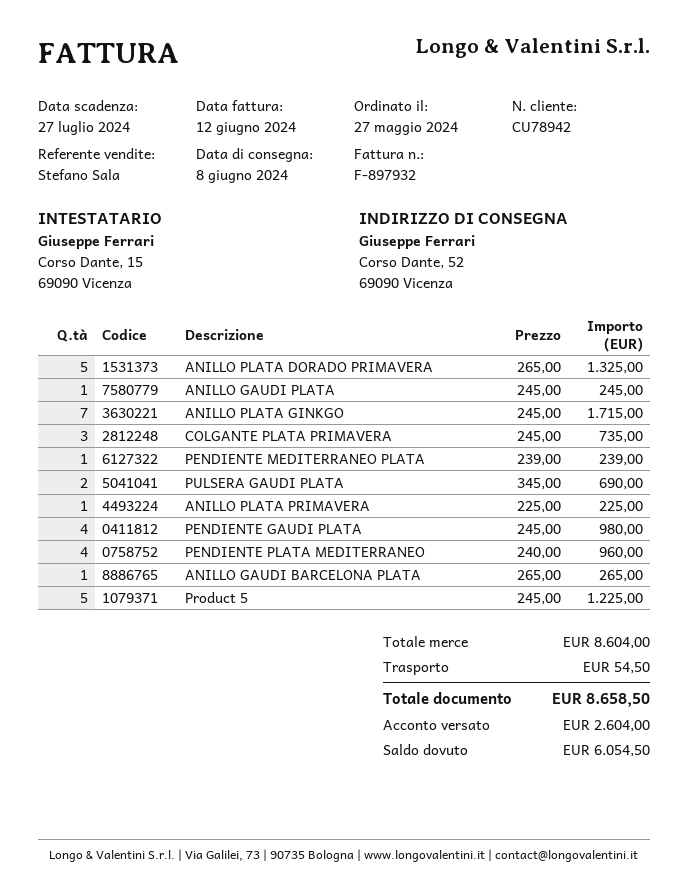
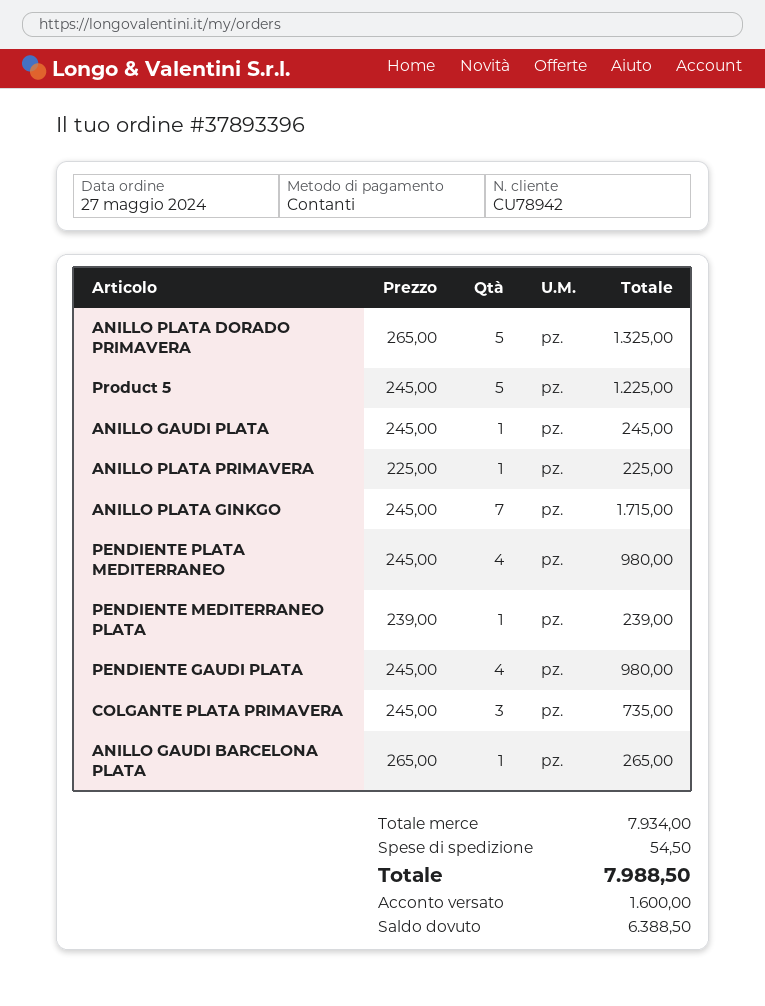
PULSERA GAUDI PLATA: 2 x 345.00 = 690.00 -> none
PENDIENTE PLATA MEDITERRANEO: 4 x 240.00 = 960.00 -> 4 x 245.00 = 980.00
subtotal: 8604.00 -> 7934.00
total: 8658.50 -> 7988.50
deposit: 2604.00 -> 1600.00
balance: 6054.50 -> 6388.50

